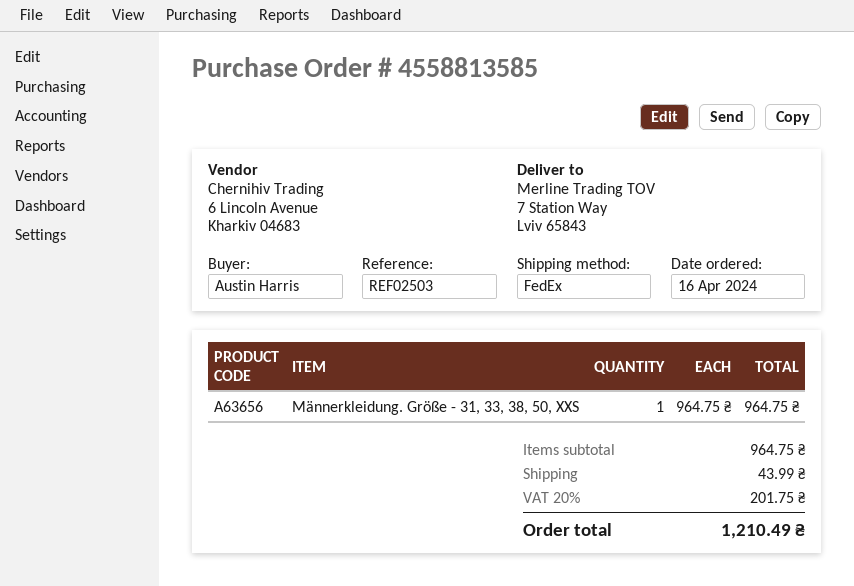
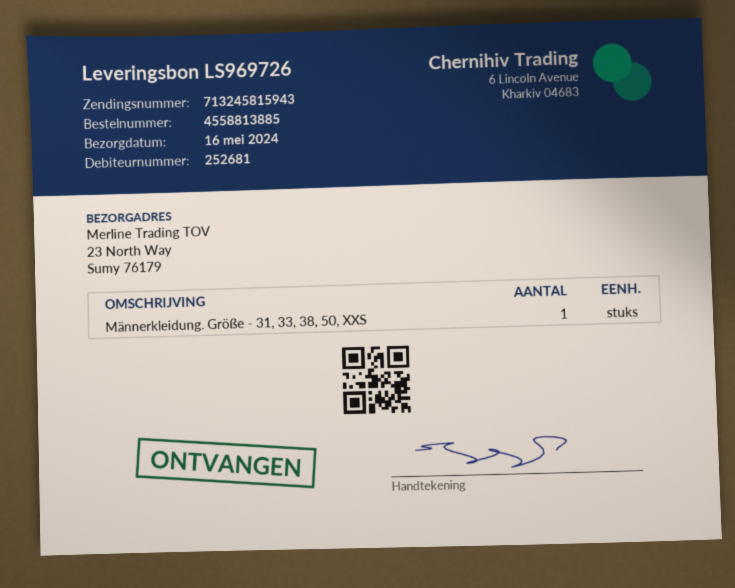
order number: 4558813585 -> 4558813885
ship to: 7 Station Way, Lviv 65843 -> 23 North Way, Sumy 76179

